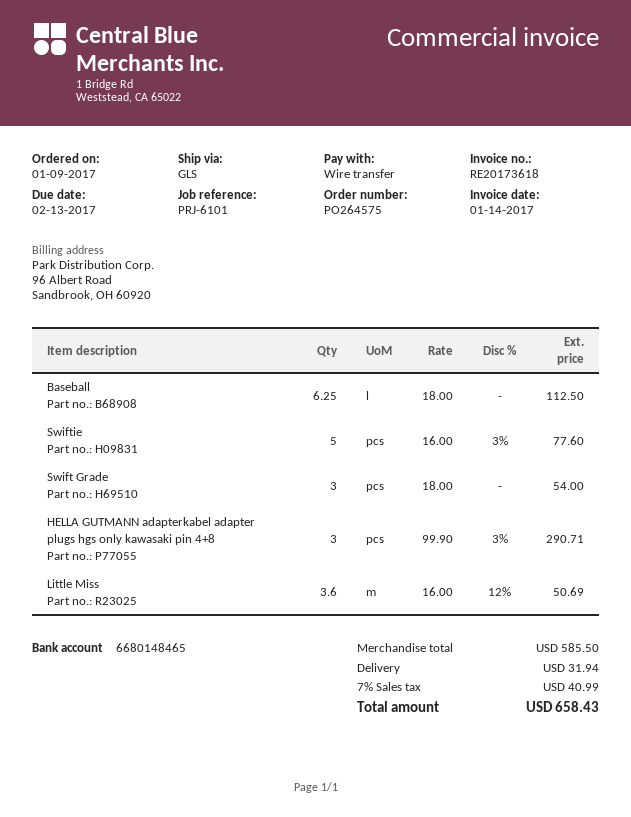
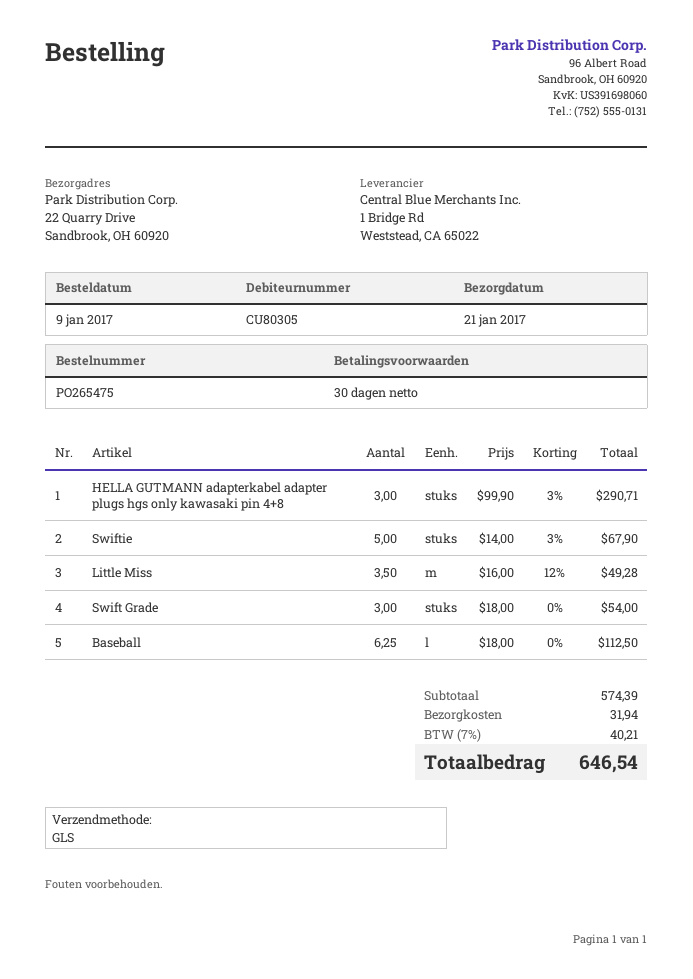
order number: PO264575 -> PO265475
Swiftie: 5 x 16.00 - 3% = 77.60 -> 5 x 14.00 - 3% = 67.90
Little Miss: 3.6 x 16.00 - 12% = 50.69 -> 3.5 x 16.00 - 12% = 49.28
subtotal: 585.50 -> 574.39
tax: 7% = 40.99 -> 7% = 40.21
total: 658.43 -> 646.54

